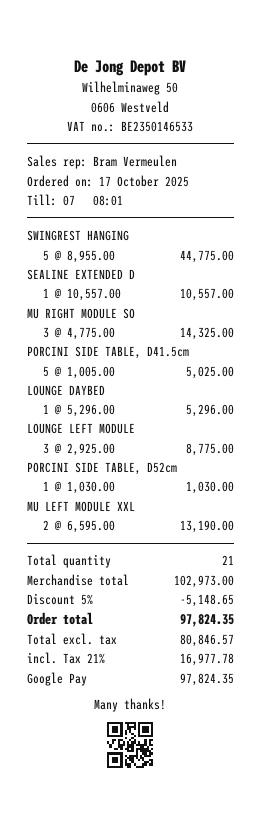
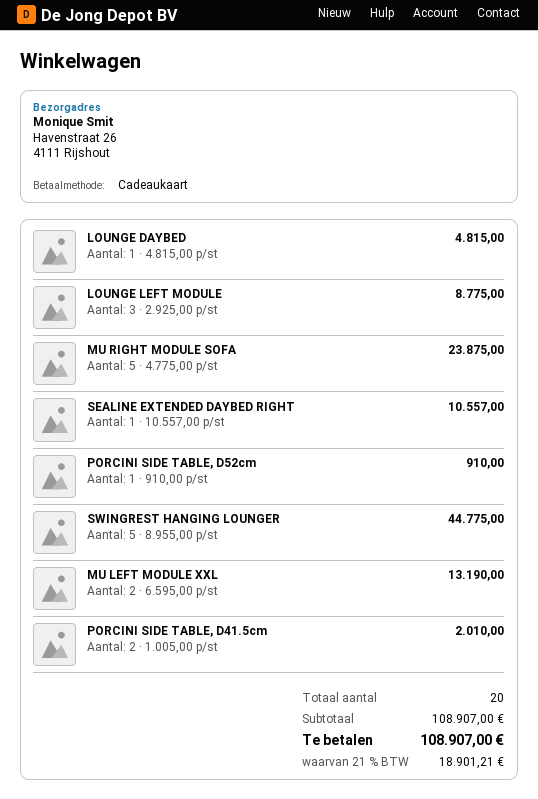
payment method: Google Pay -> gift card
MU RIGHT MODULE SO: 3 x 4775.00 = 14325.00 -> 5 x 4775.00 = 23875.00
PORCINI SIDE TABLE, D41.5cm: 5 x 1005.00 = 5025.00 -> 2 x 1005.00 = 2010.00
LOUNGE DAYBED: 1 x 5296.00 = 5296.00 -> 1 x 4815.00 = 4815.00
PORCINI SIDE TABLE, D52cm: 1 x 1030.00 = 1030.00 -> 1 x 910.00 = 910.00
total quantity: 21 -> 20
subtotal: 102973.00 -> 108907.00
discount: 5% = 5148.65 -> none
tax: 21% = 16977.78 -> 21% = 18901.21
total: 97824.35 -> 108907.00

